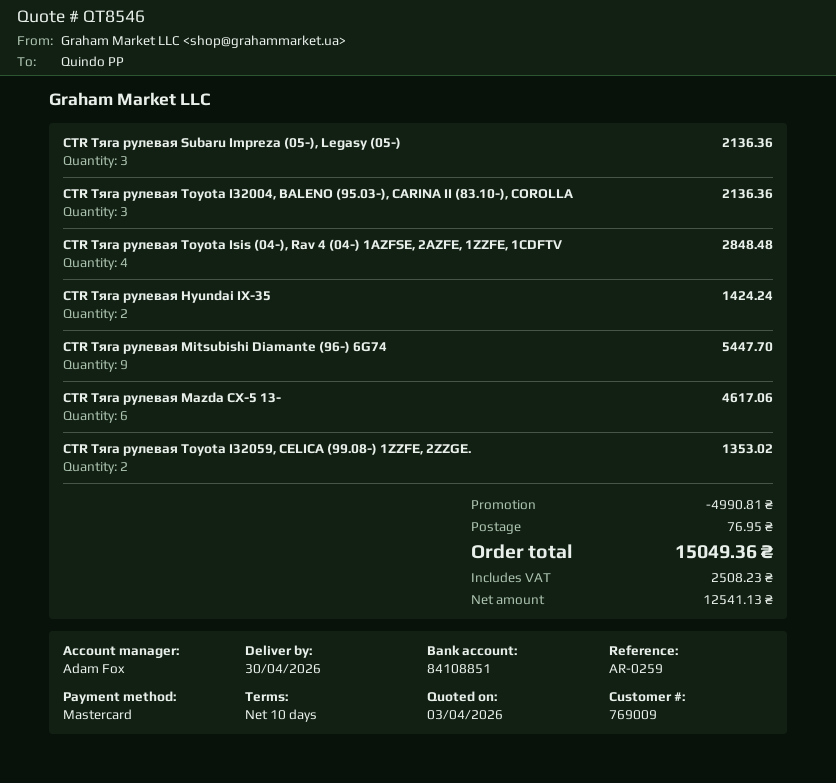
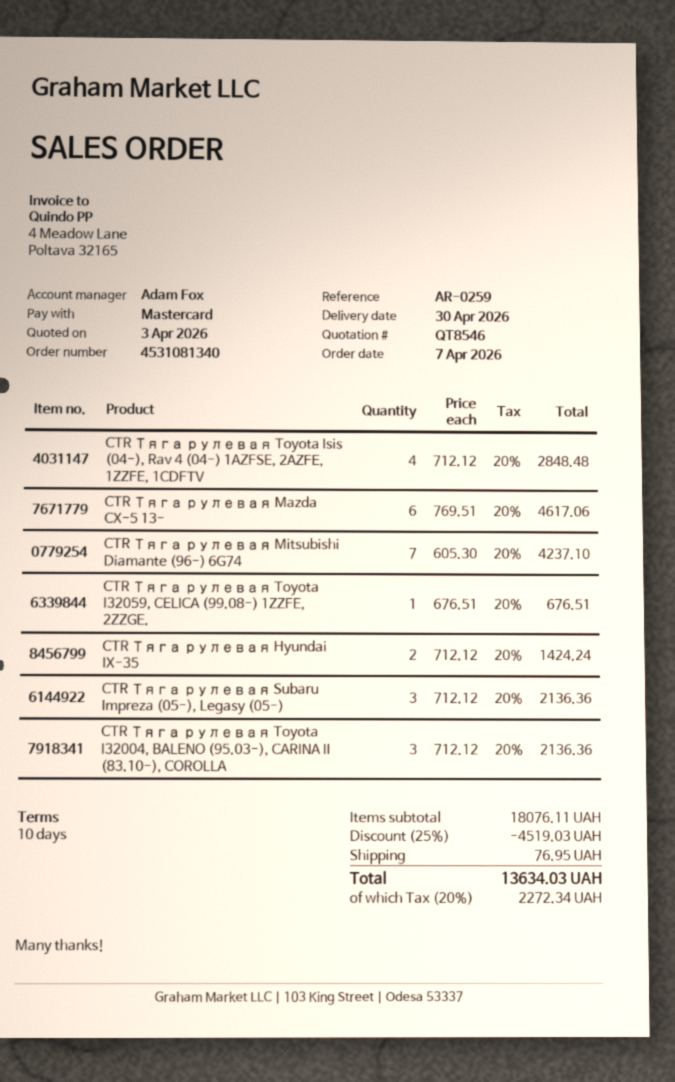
CTR Тяга рулевая Mitsubishi Diamante (96-) 6G74: 9 for 5447.70 -> 7 for 4237.10
CTR Тяга рулевая Toyota I32059, CELICA (99.08-) 1ZZFE, 2ZZGE.: 2 for 1353.02 -> 1 for 676.51
discount: 4990.81 -> 4519.03
tax: 2508.23 -> 2272.34
total: 15049.36 -> 13634.03

